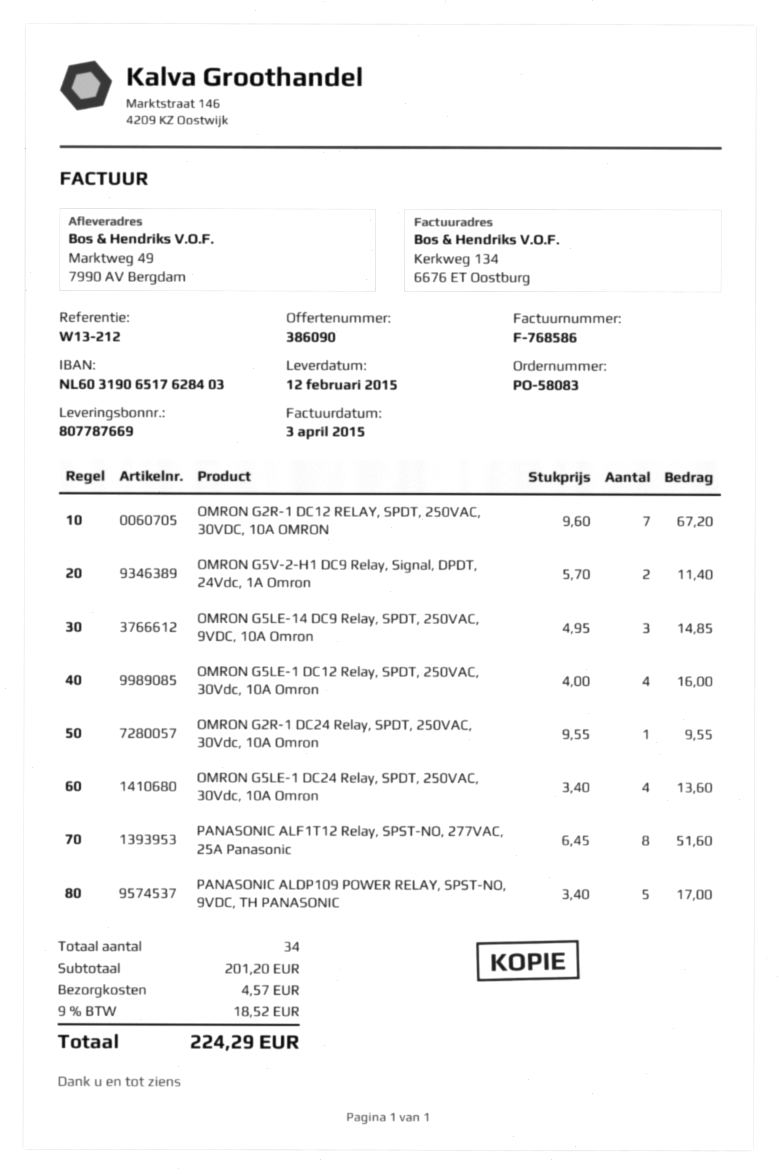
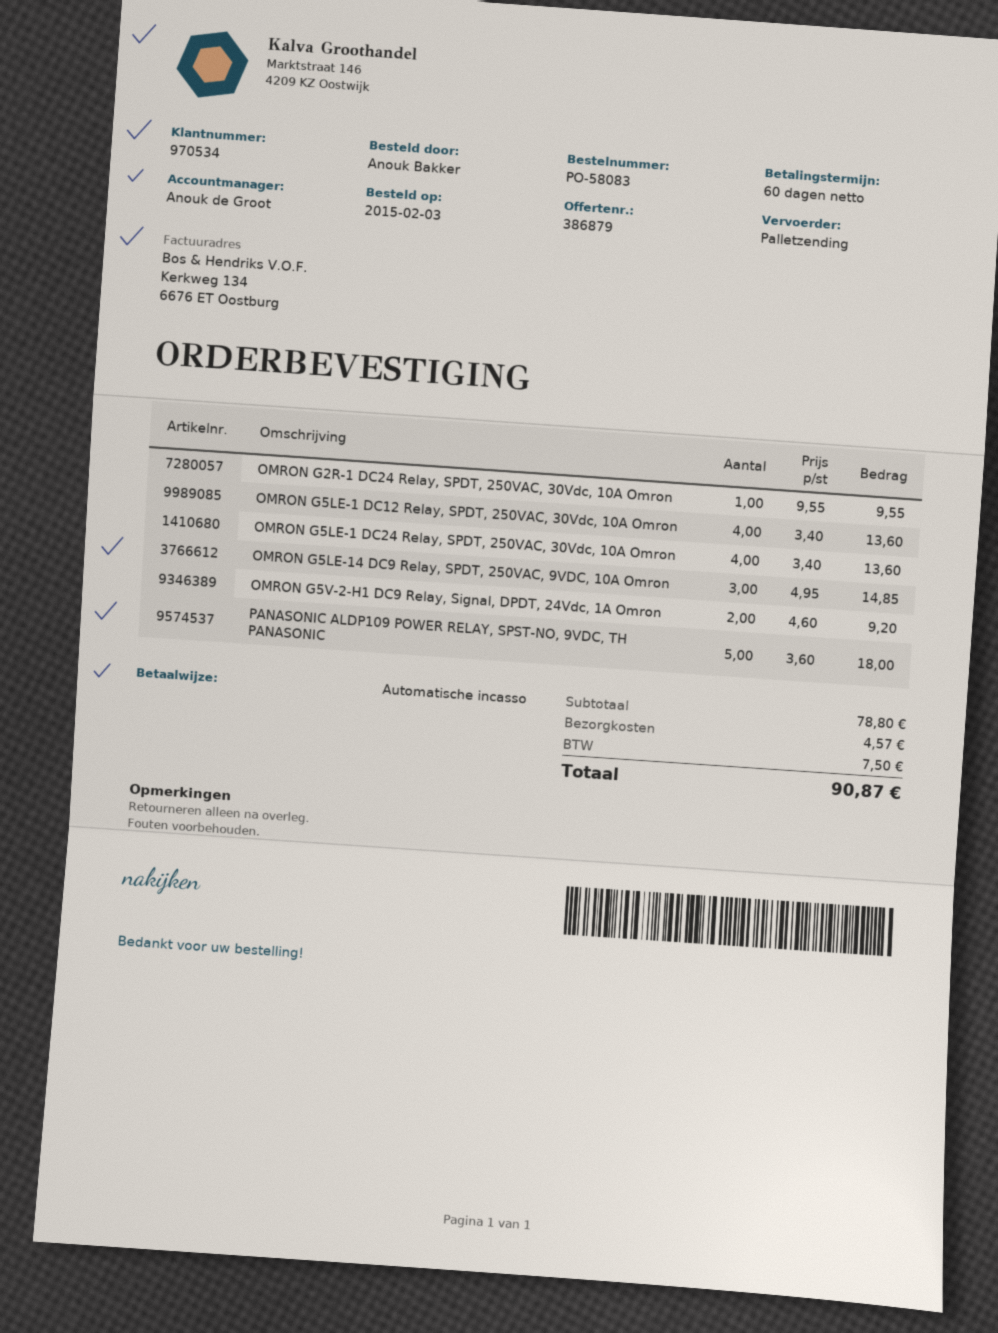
quote number: 386090 -> 386879
OMRON G2R-1 DC12 RELAY, SPDT, 250VAC, 30VDC, 10A OMRON: 7 x 9.60 = 67.20 -> none
OMRON G5V-2-H1 DC9 Relay, Signal, DPDT, 24Vdc, 1A Omron: 2 x 5.70 = 11.40 -> 2 x 4.60 = 9.20
OMRON G5LE-1 DC12 Relay, SPDT, 250VAC, 30Vdc, 10A Omron: 4 x 4.00 = 16.00 -> 4 x 3.40 = 13.60
PANASONIC ALF1T12 Relay, SPST-NO, 277VAC, 25A Panasonic: 8 x 6.45 = 51.60 -> none
PANASONIC ALDP109 POWER RELAY, SPST-NO, 9VDC, TH PANASONIC: 5 x 3.40 = 17.00 -> 5 x 3.60 = 18.00
subtotal: 201.20 -> 78.80
tax: 18.52 -> 7.50
total: 224.29 -> 90.87

